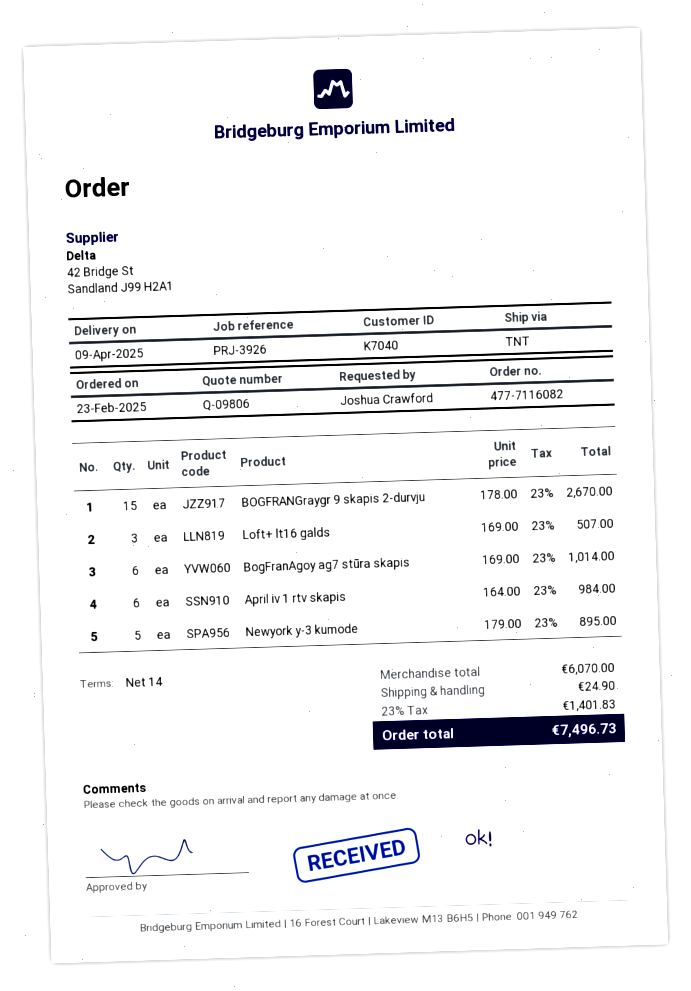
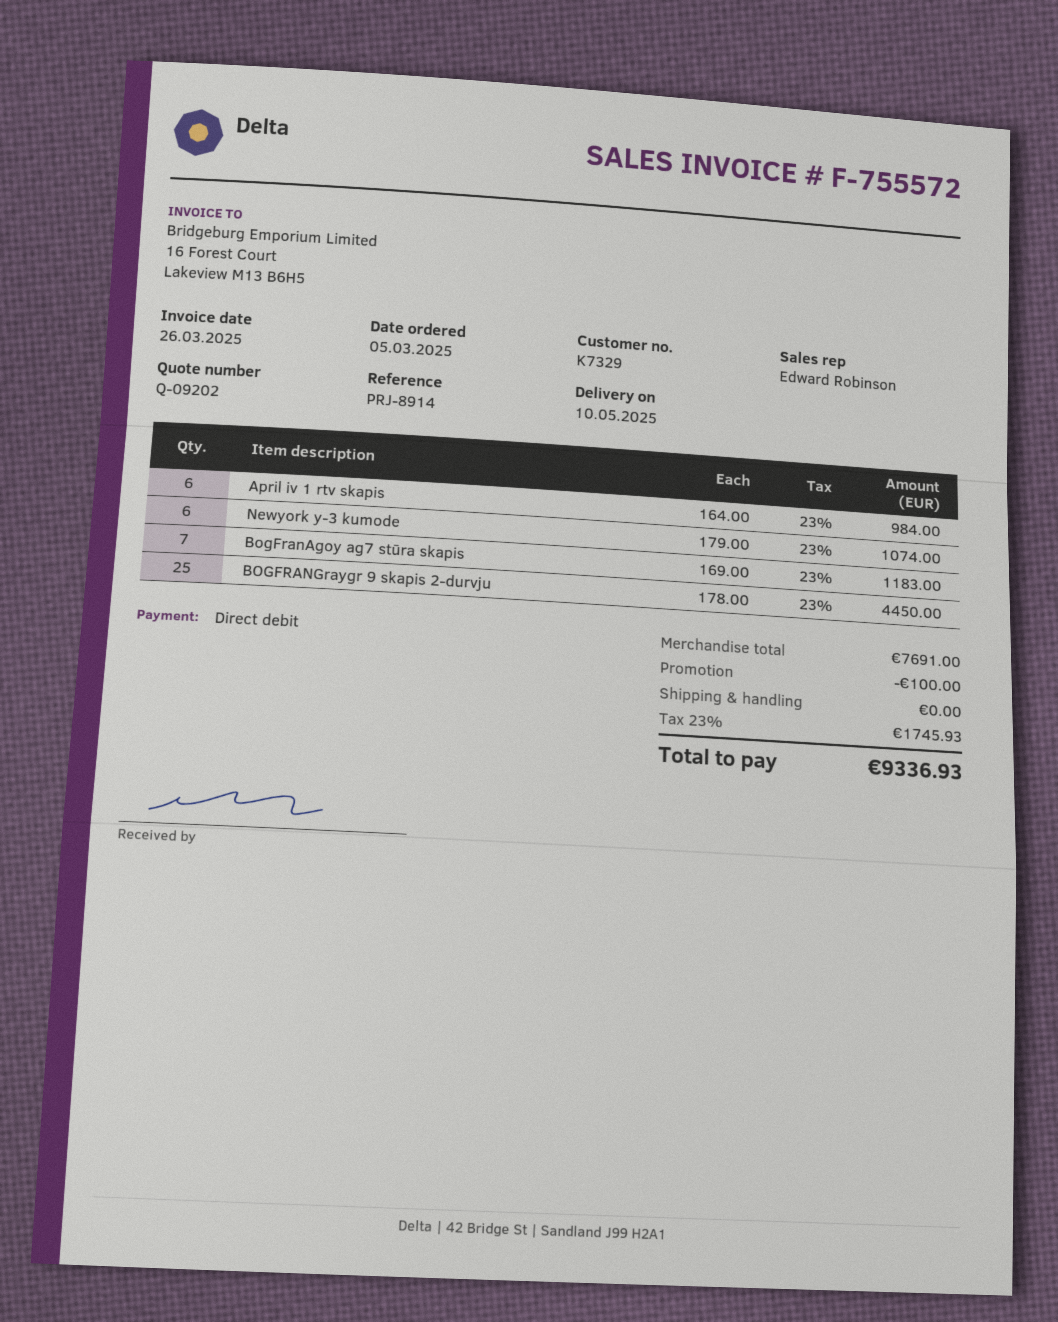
quote number: Q-09806 -> Q-09202
order date: 2025-02-23 -> 2025-03-05
delivery date: 2025-04-09 -> 2025-05-10
customer number: K7040 -> K7329
reference: PRJ-3926 -> PRJ-8914
BOGFRANGraygr 9 skapis 2-durvju: 15 x 178.00 = 2670.00 -> 25 x 178.00 = 4450.00
Loft+ lt16 galds: 3 x 169.00 = 507.00 -> none
BogFranAgoy ag7 stūra skapis: 6 x 169.00 = 1014.00 -> 7 x 169.00 = 1183.00
Newyork y-3 kumode: 5 x 179.00 = 895.00 -> 6 x 179.00 = 1074.00
subtotal: 6070.00 -> 7691.00
discount: none -> 100.00
shipping: 24.90 -> 0.00
tax: 23% = 1401.83 -> 23% = 1745.93
total: 7496.73 -> 9336.93

